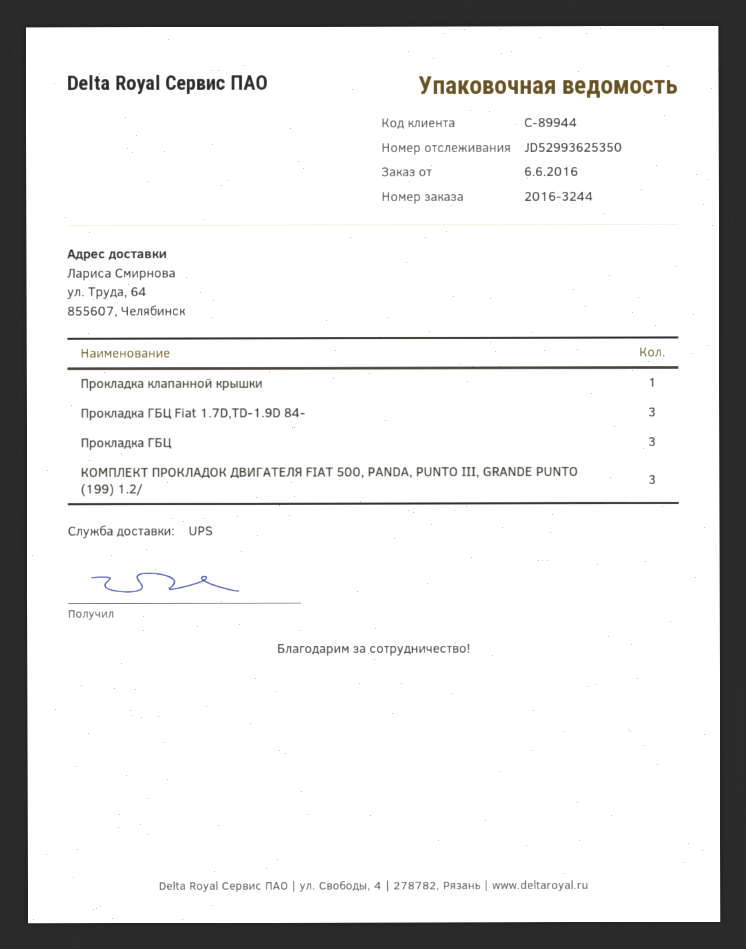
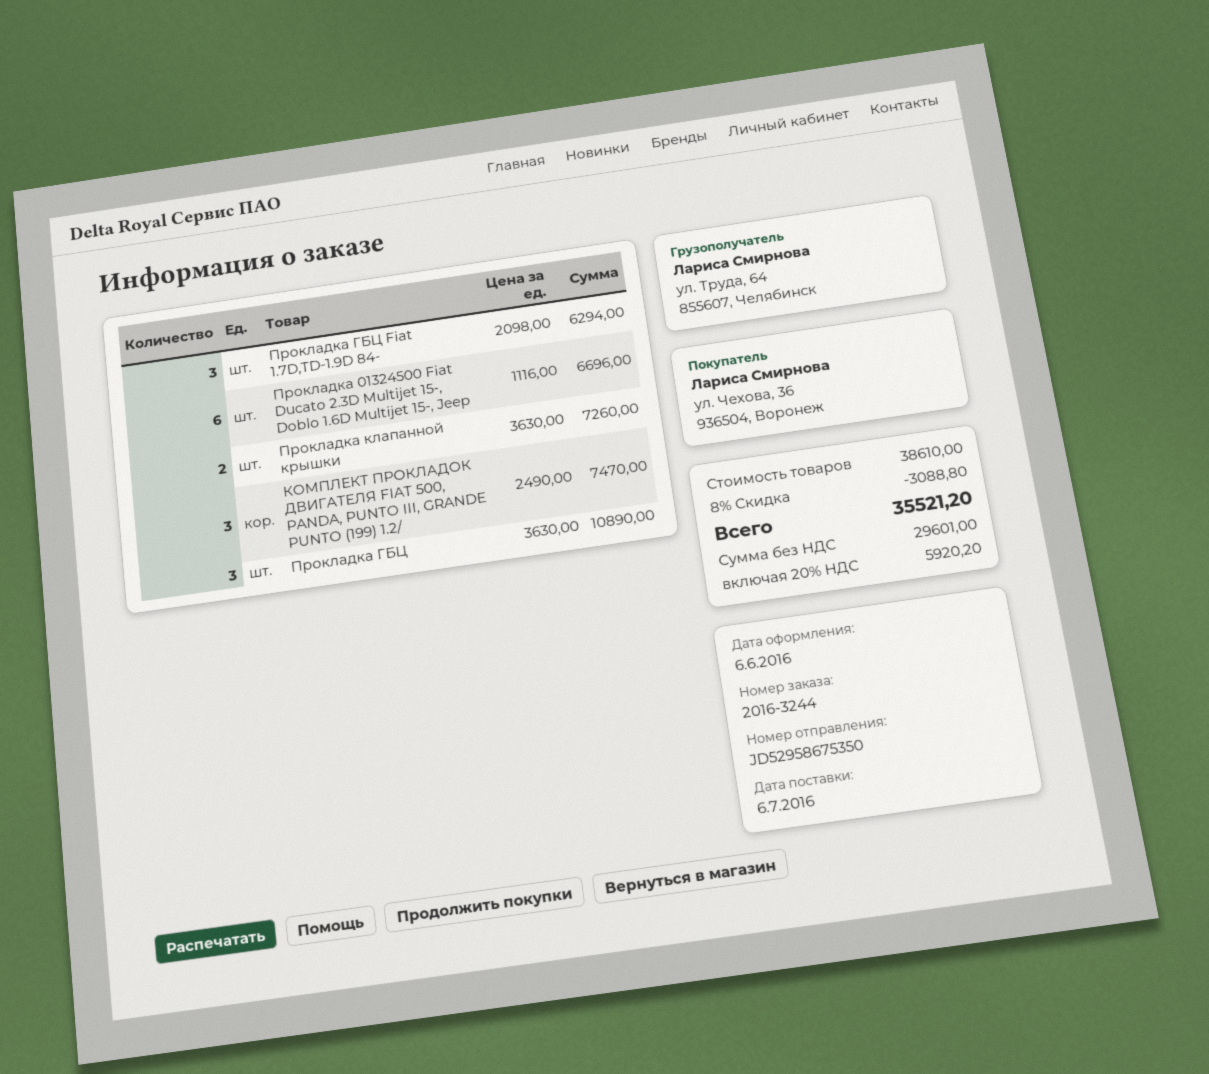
tracking number: JD52993625350 -> JD52958675350
Прокладка клапанной крышки: 1 -> 2
Прокладка 01324500 Fiat Ducato 2.3D Multijet 15-, Doblo 1.6D Multijet 15-, Jeep: none -> 6

